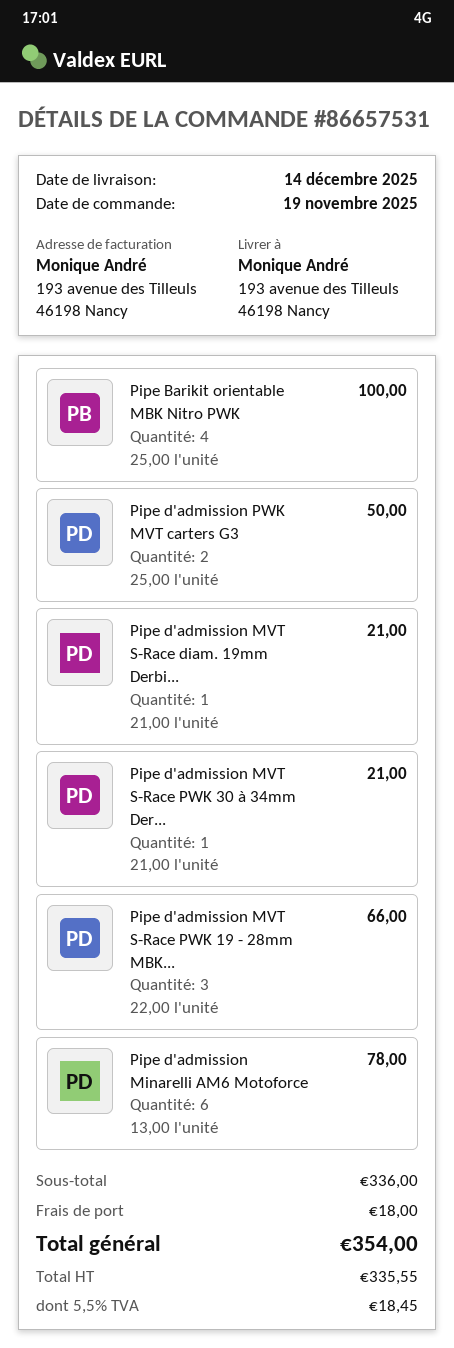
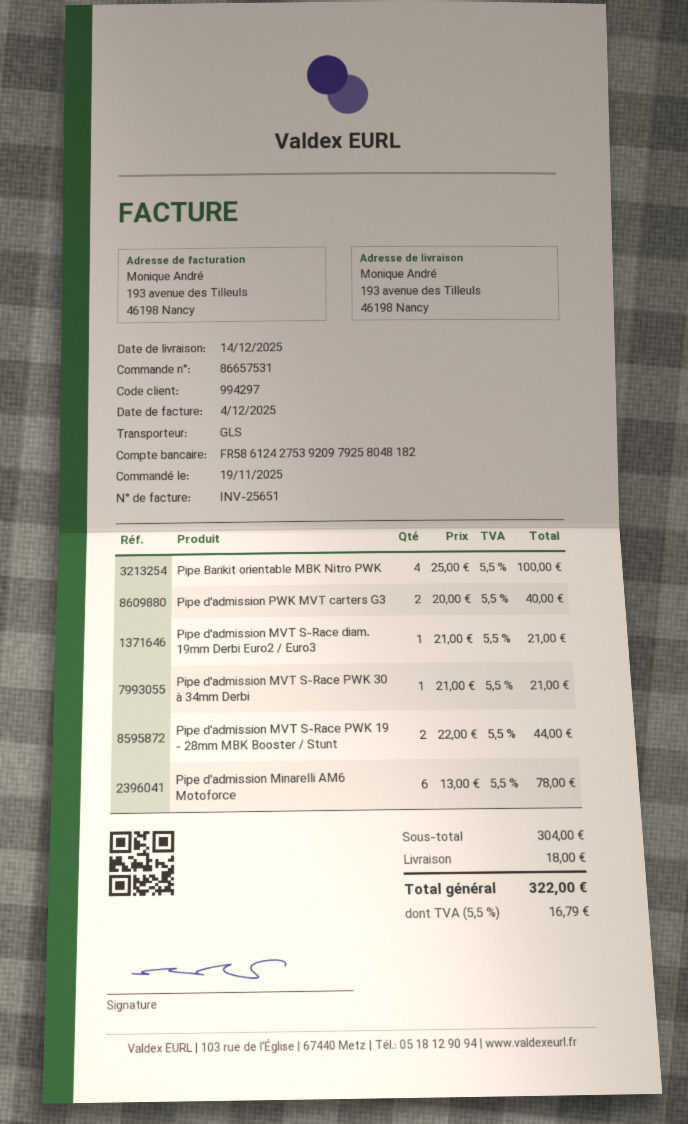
Pipe d'admission PWK MVT carters G3: 2 x 25.00 = 50.00 -> 2 x 20.00 = 40.00
Pipe d'admission MVT S-Race PWK 19 - 28mm MBK...: 3 x 22.00 = 66.00 -> 2 x 22.00 = 44.00
subtotal: 336.00 -> 304.00
tax: 5.5% = 18.45 -> 5.5% = 16.79
total: 354.00 -> 322.00

